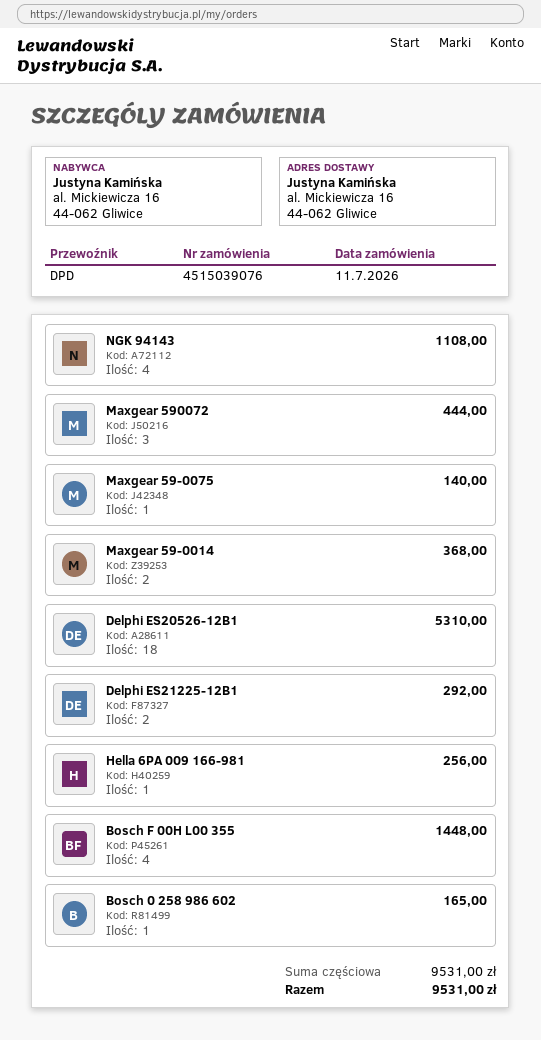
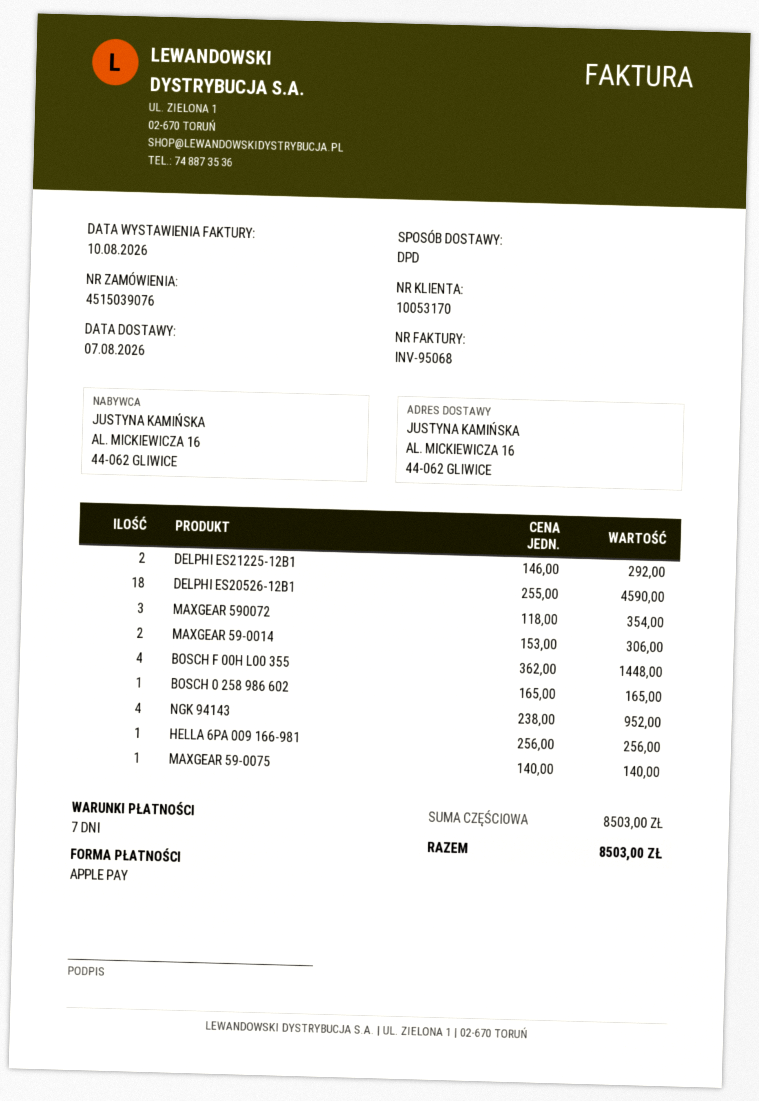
NGK 94143: 4 for 1108.00 -> 4 for 952.00
Maxgear 590072: 3 for 444.00 -> 3 for 354.00
Maxgear 59-0014: 2 for 368.00 -> 2 for 306.00
Delphi ES20526-12B1: 18 for 5310.00 -> 18 for 4590.00
subtotal: 9531.00 -> 8503.00
total: 9531.00 -> 8503.00

